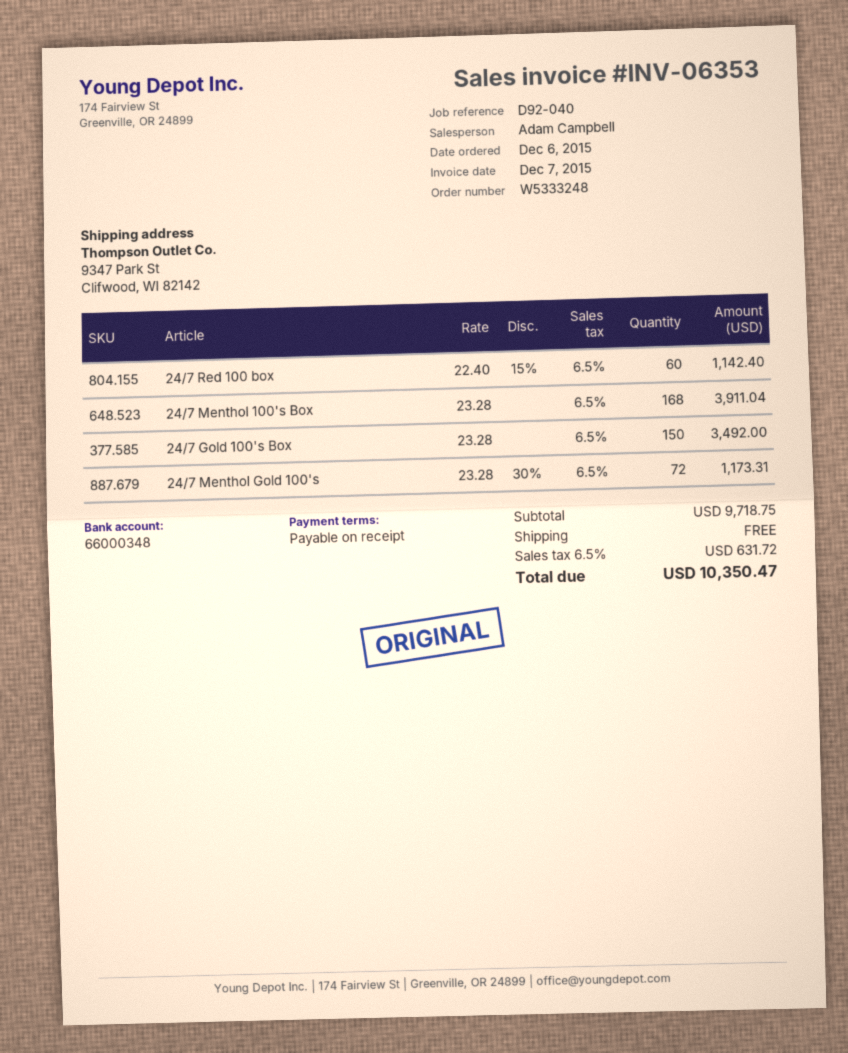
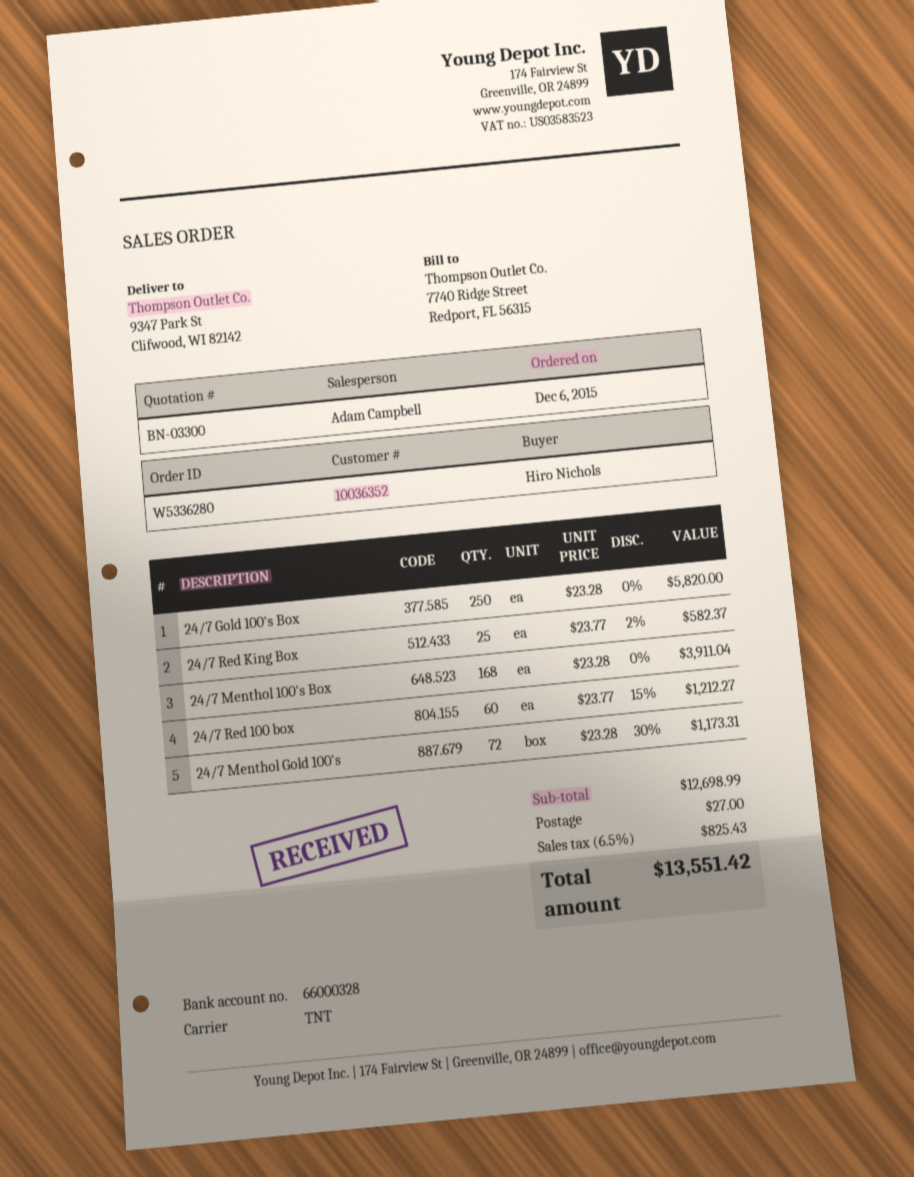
order number: W5333248 -> W5336280
bank account: 66000348 -> 66000328
24/7 Red 100 box: 60 x 22.40 - 15% = 1142.40 -> 60 x 23.77 - 15% = 1212.27
24/7 Gold 100's Box: 150 x 23.28 = 3492.00 -> 250 x 23.28 = 5820.00
24/7 Red King Box: none -> 25 x 23.77 - 2% = 582.37
subtotal: 9718.75 -> 12698.99
shipping: 0.00 -> 27.00
tax: 6.5% = 631.72 -> 6.5% = 825.43
total: 10350.47 -> 13551.42

